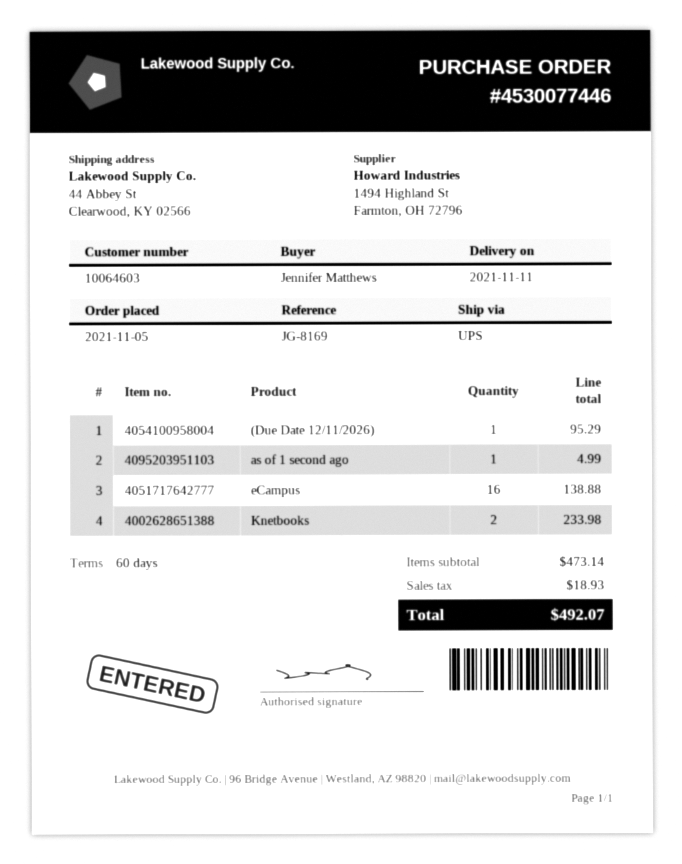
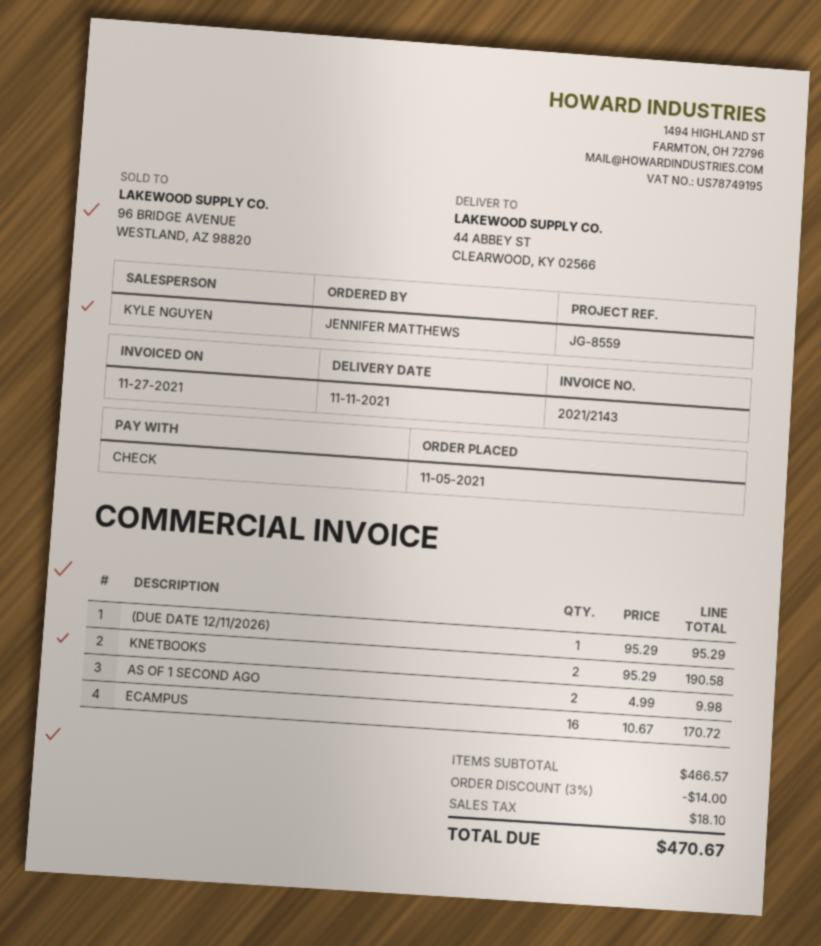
reference: JG-8169 -> JG-8559
as of 1 second ago: 1 for 4.99 -> 2 for 9.98
eCampus: 16 for 138.88 -> 16 for 170.72
Knetbooks: 2 for 233.98 -> 2 for 190.58
subtotal: 473.14 -> 466.57
discount: none -> 3% = 14.00
tax: 18.93 -> 18.10
total: 492.07 -> 470.67

